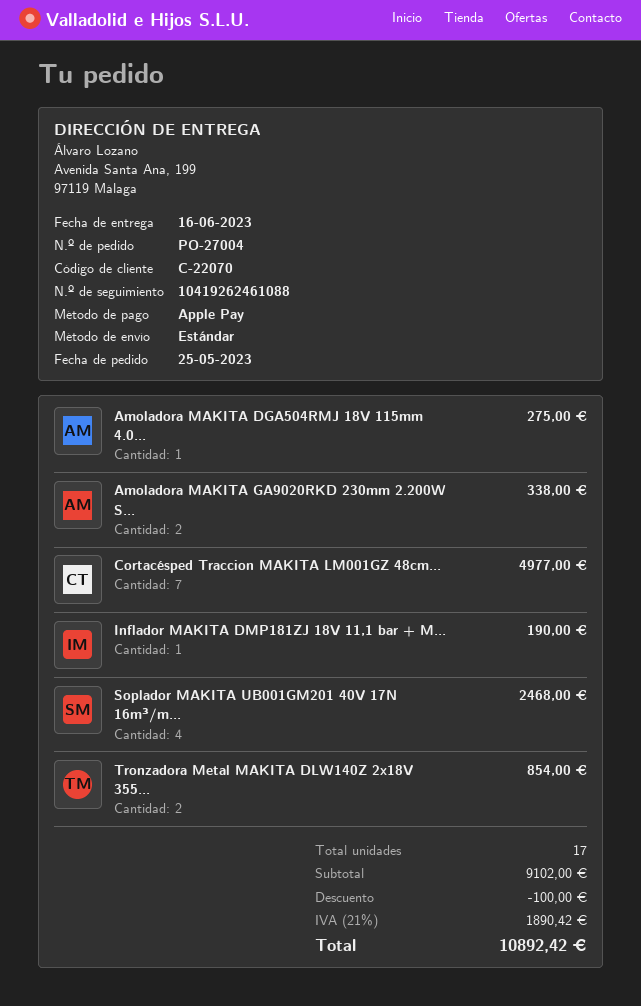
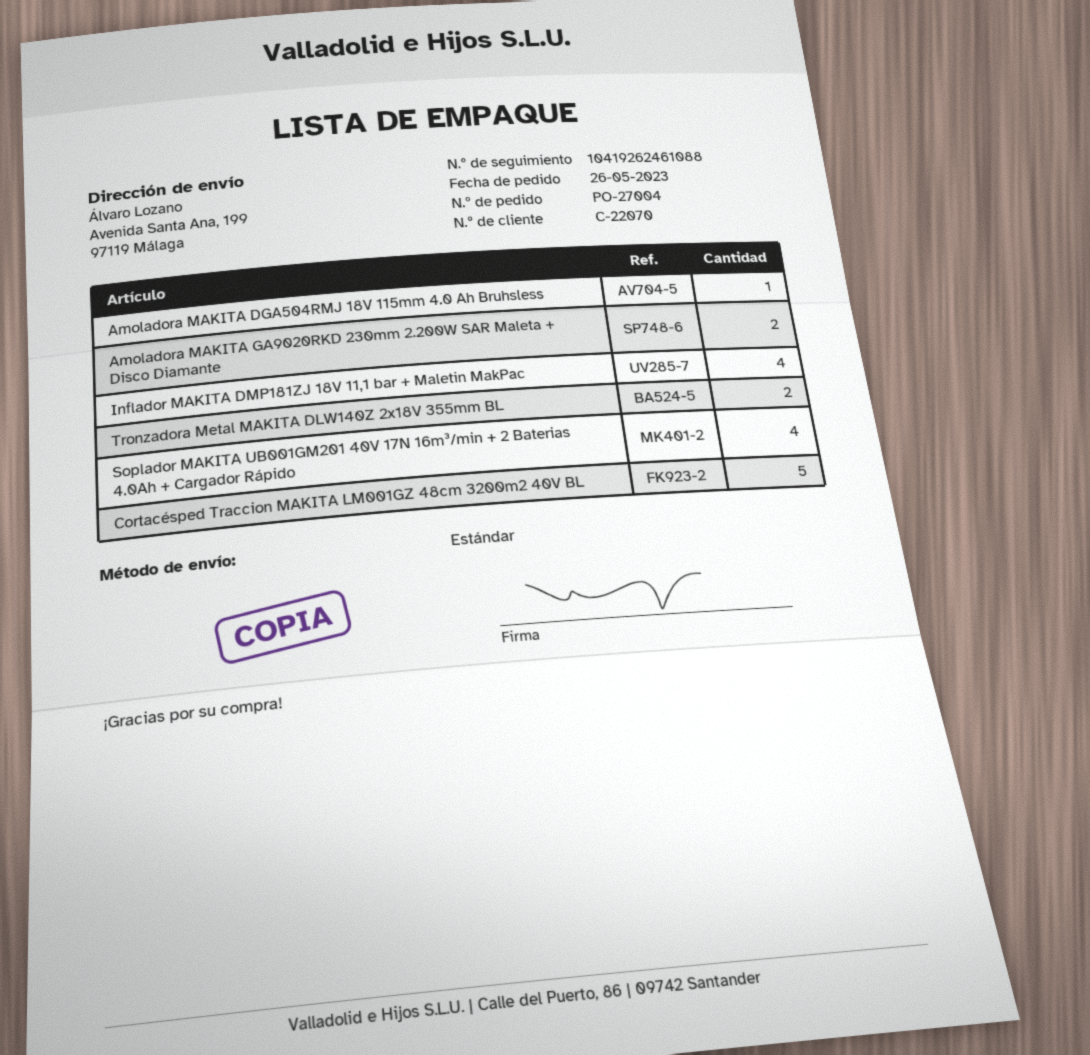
order date: 2023-05-25 -> 2023-05-26
Cortacésped Traccion MAKITA LM001GZ 48cm...: 7 -> 5
Inflador MAKITA DMP181ZJ 18V 11,1 bar + M...: 1 -> 4

